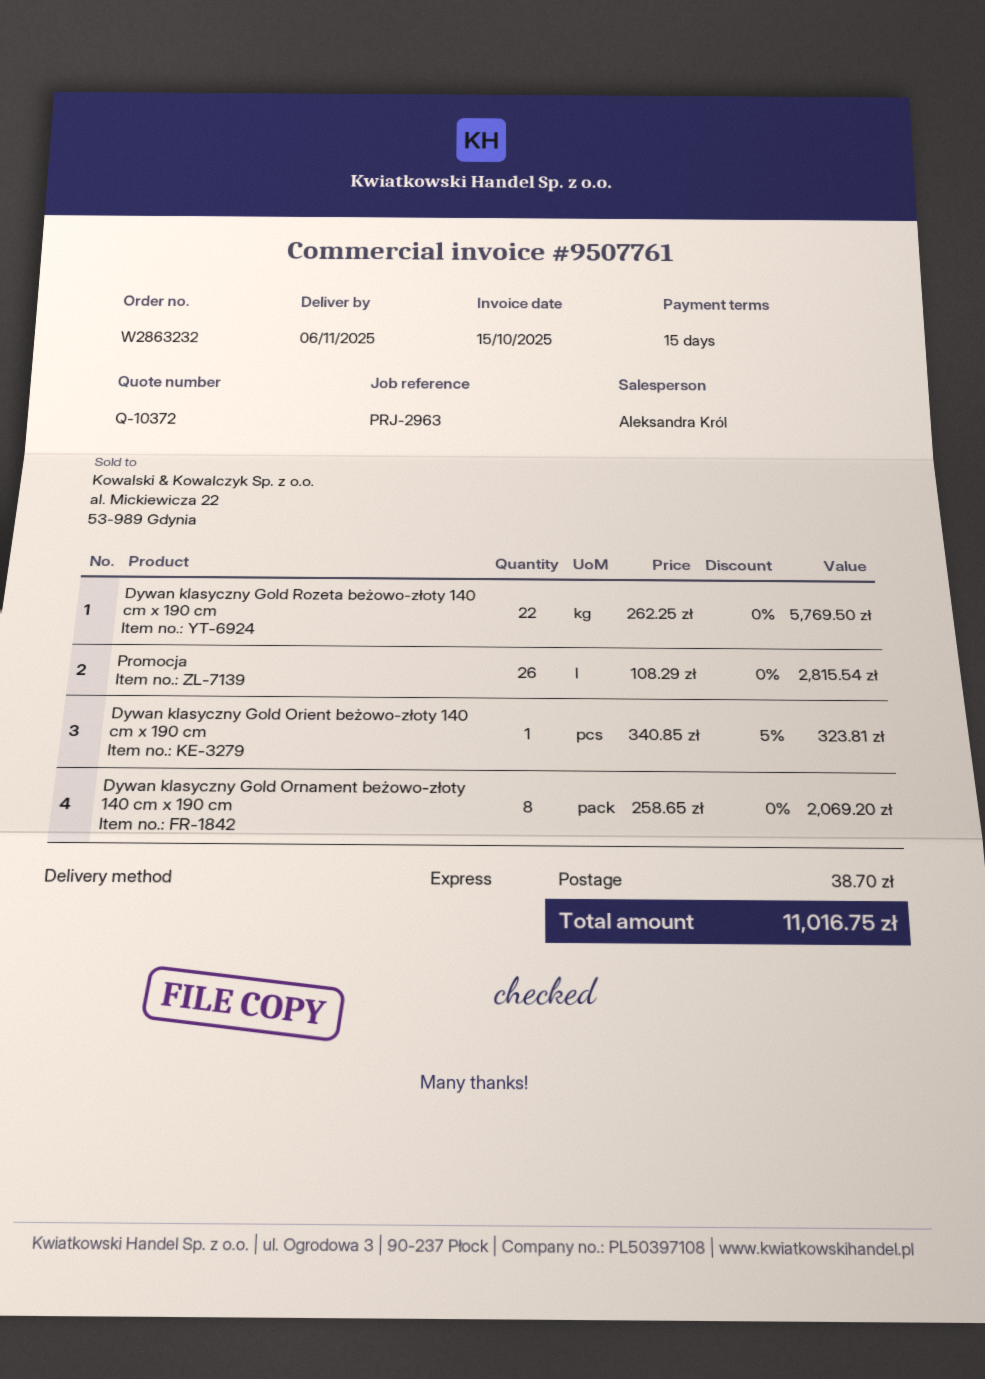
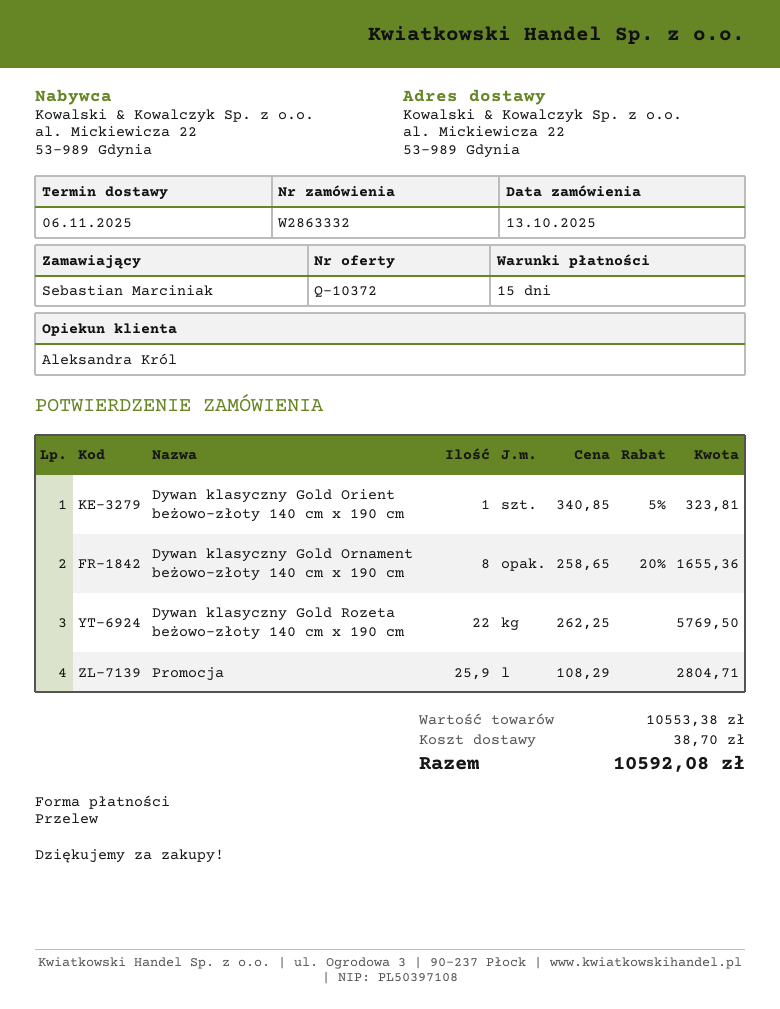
order number: W2863232 -> W2863332
Promocja: 26 x 108.29 = 2815.54 -> 25.9 x 108.29 = 2804.71
Dywan klasyczny Gold Ornament beżowo-złoty 140 cm x 190 cm: 8 x 258.65 = 2069.20 -> 8 x 258.65 - 20% = 1655.36
total: 11016.75 -> 10592.08

